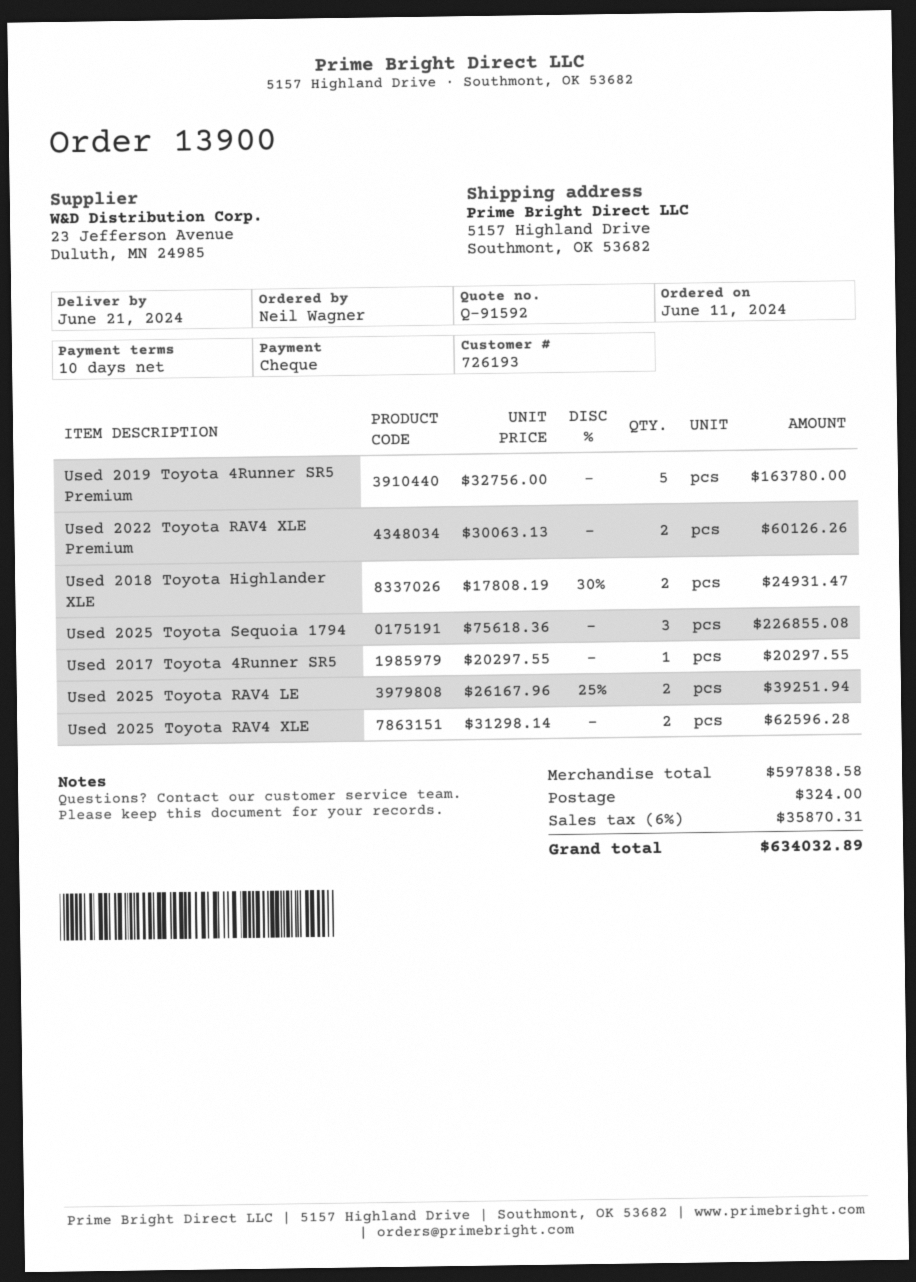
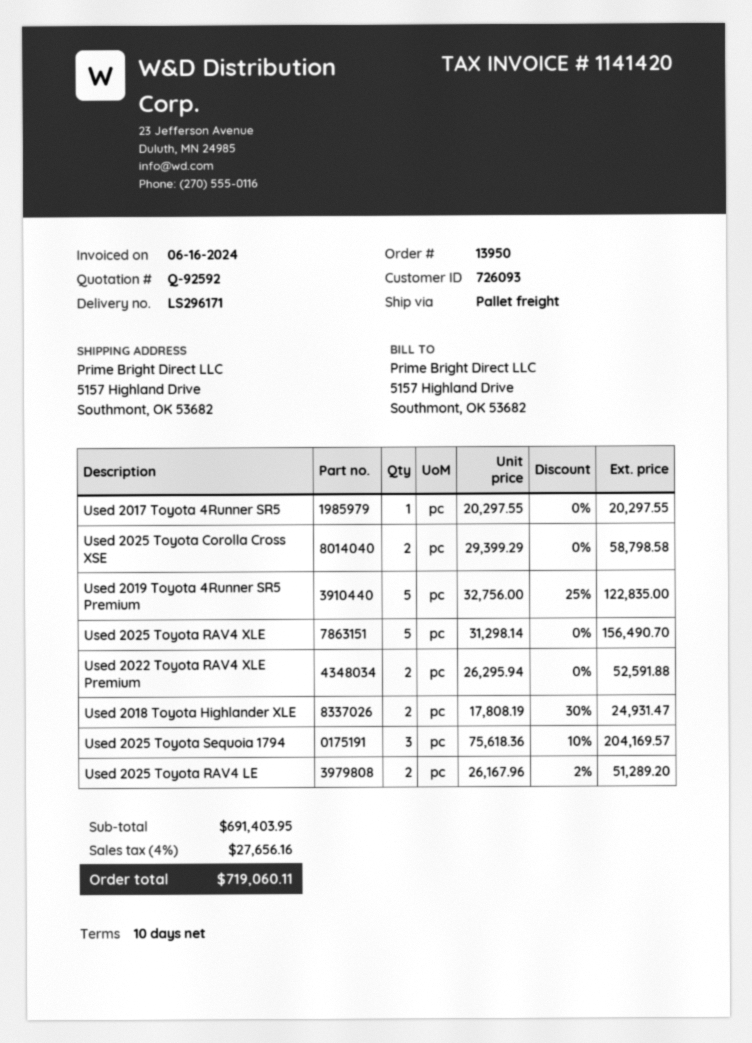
quote number: Q-91592 -> Q-92592
order number: 13900 -> 13950
customer number: 726193 -> 726093
Used 2019 Toyota 4Runner SR5 Premium: 5 x 32756.00 = 163780.00 -> 5 x 32756.00 - 25% = 122835.00
Used 2022 Toyota RAV4 XLE Premium: 2 x 30063.13 = 60126.26 -> 2 x 26295.94 = 52591.88
Used 2025 Toyota Sequoia 1794: 3 x 75618.36 = 226855.08 -> 3 x 75618.36 - 10% = 204169.57
Used 2025 Toyota RAV4 LE: 2 x 26167.96 - 25% = 39251.94 -> 2 x 26167.96 - 2% = 51289.20
Used 2025 Toyota RAV4 XLE: 2 x 31298.14 = 62596.28 -> 5 x 31298.14 = 156490.70
Used 2025 Toyota Corolla Cross XSE: none -> 2 x 29399.29 = 58798.58
subtotal: 597838.58 -> 691403.95
shipping: 324.00 -> none
tax: 6% = 35870.31 -> 4% = 27656.16
total: 634032.89 -> 719060.11

